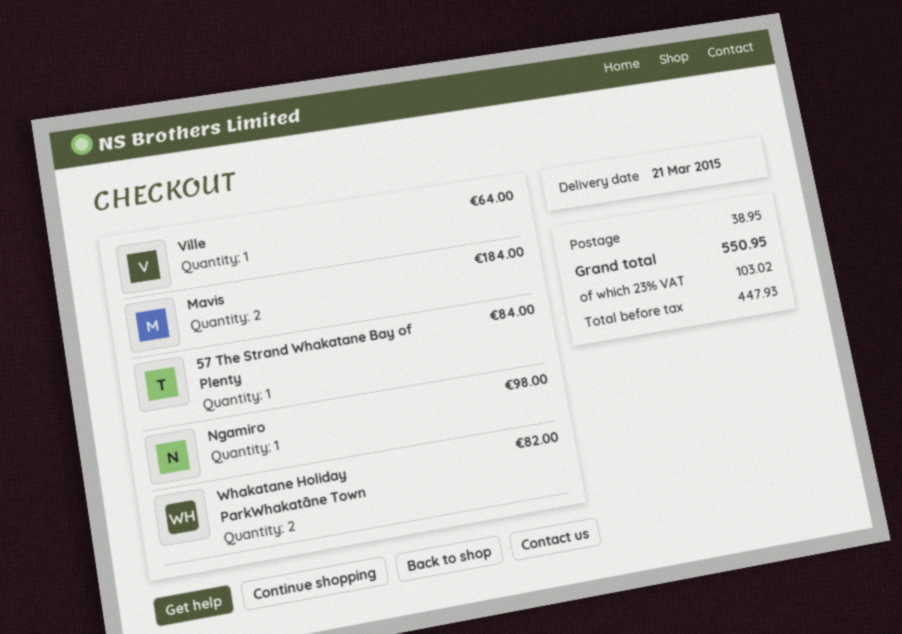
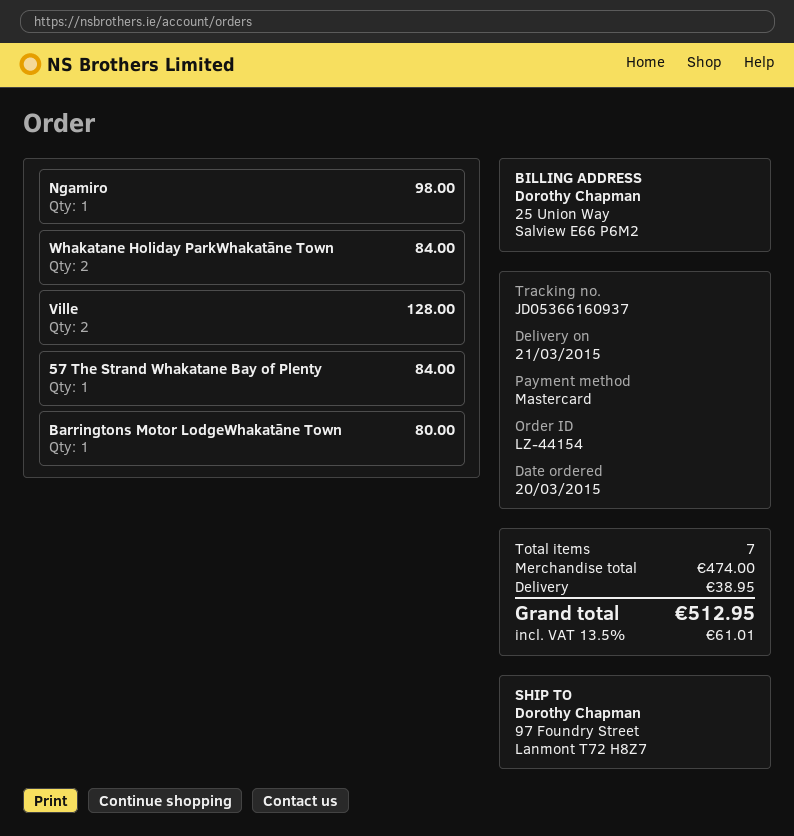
Ville: 1 for 64.00 -> 2 for 128.00
Mavis: 2 for 184.00 -> none
Whakatane Holiday ParkWhakatāne Town: 2 for 82.00 -> 2 for 84.00
Barringtons Motor LodgeWhakatāne Town: none -> 1 for 80.00
tax: 23% = 103.02 -> 13.5% = 61.01
total: 550.95 -> 512.95

